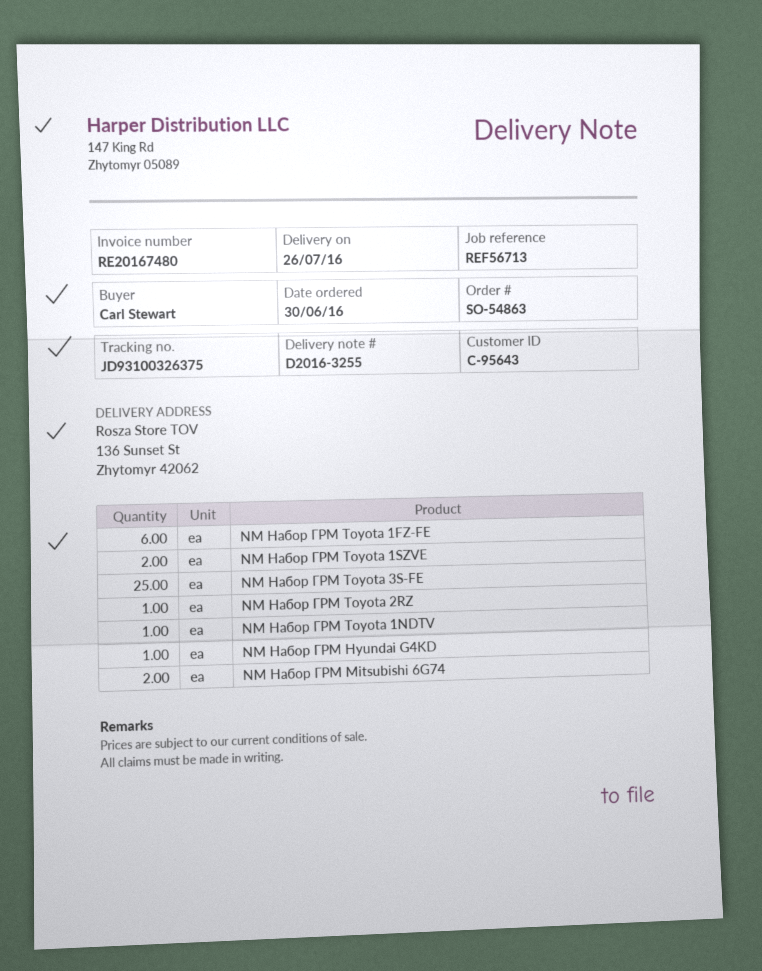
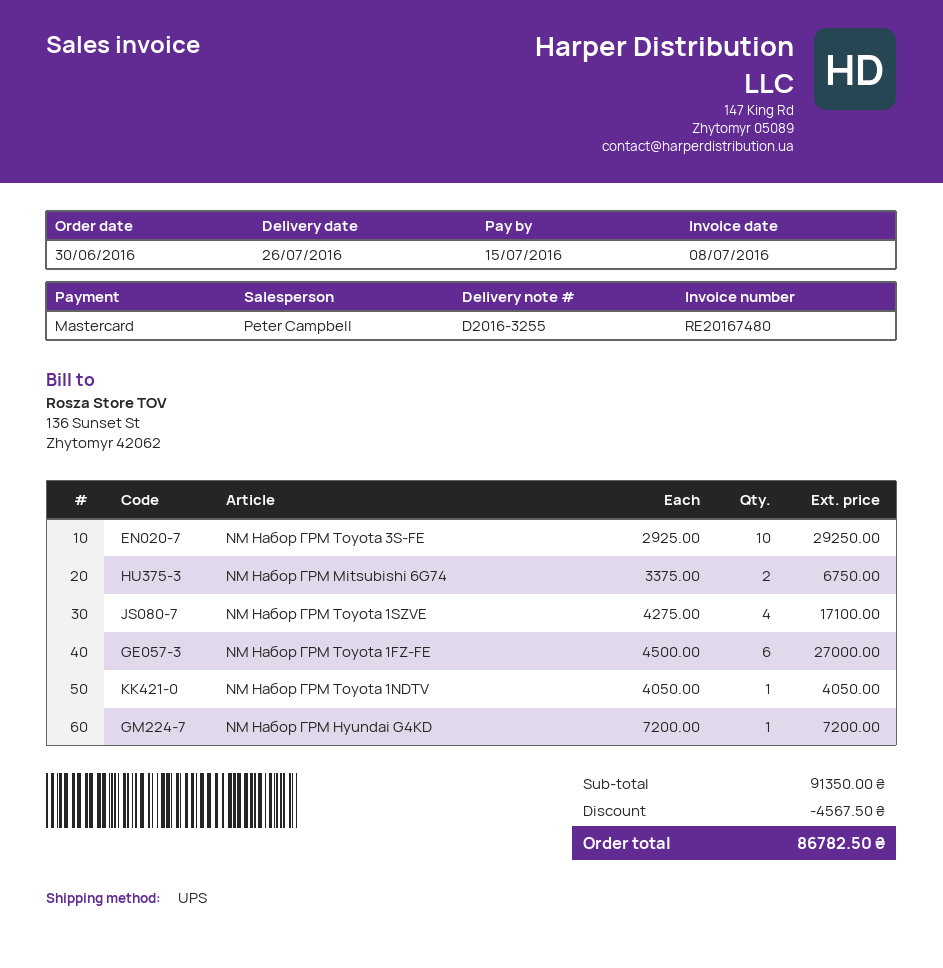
NM Набор ГРМ Toyota 1SZVE: 2 -> 4
NM Набор ГРМ Toyota 3S-FE: 25 -> 10
NM Набор ГРМ Toyota 2RZ: 1 -> none

